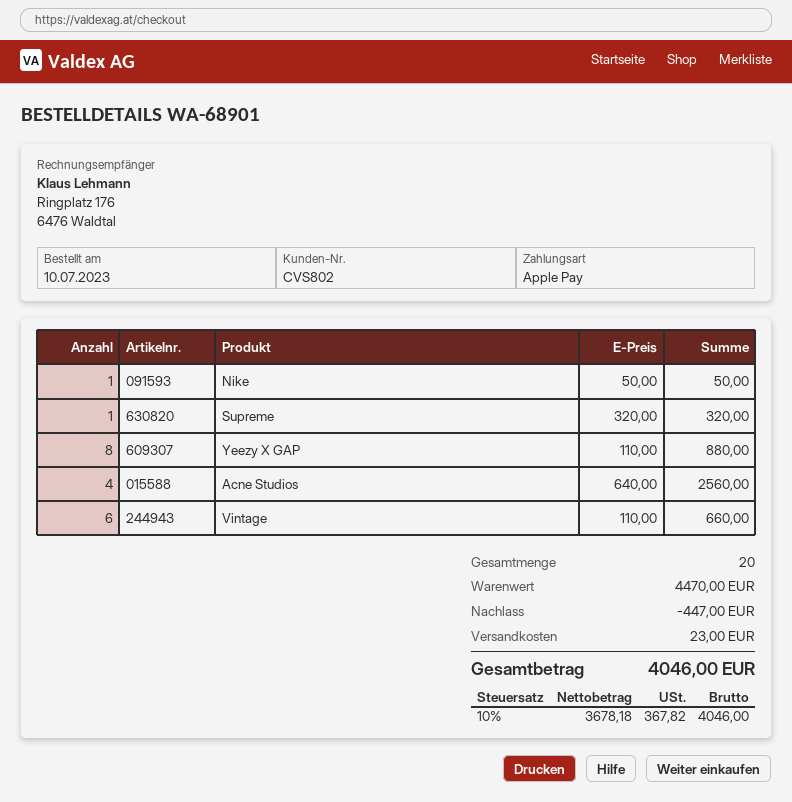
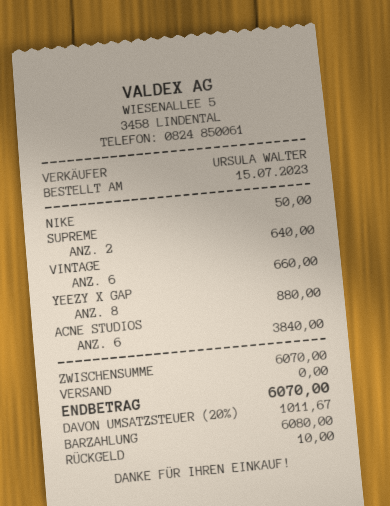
order date: 2023-07-10 -> 2023-07-15
payment method: Apple Pay -> cash
Supreme: 1 for 320.00 -> 2 for 640.00
Acne Studios: 4 for 2560.00 -> 6 for 3840.00
subtotal: 4470.00 -> 6070.00
discount: 447.00 -> none
shipping: 23.00 -> 0.00
tax: 10% = 367.82 -> 20% = 1011.67
total: 4046.00 -> 6070.00

